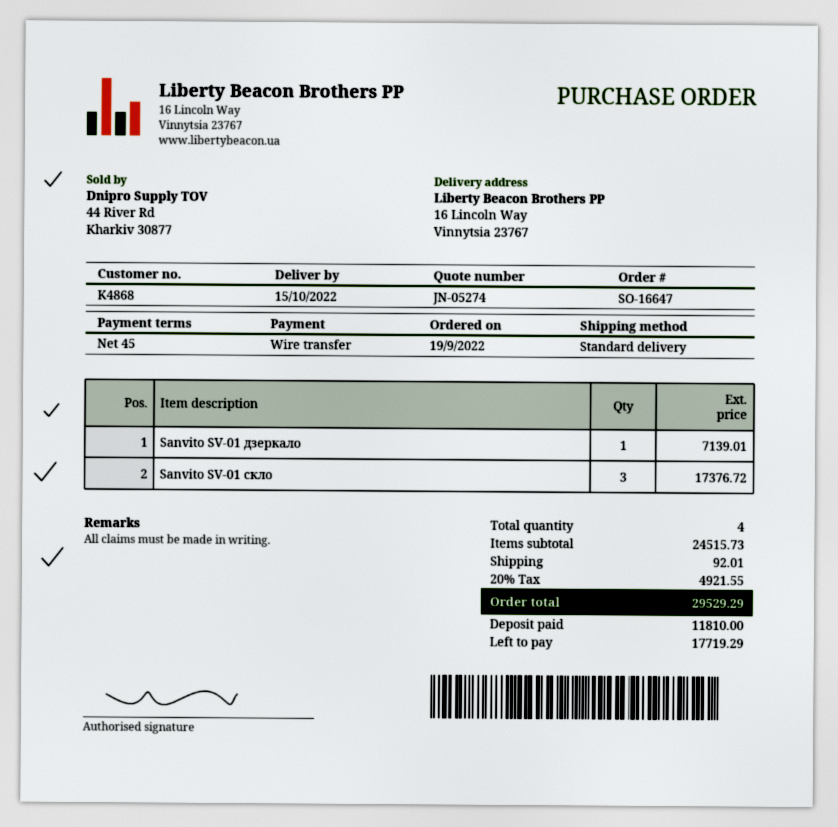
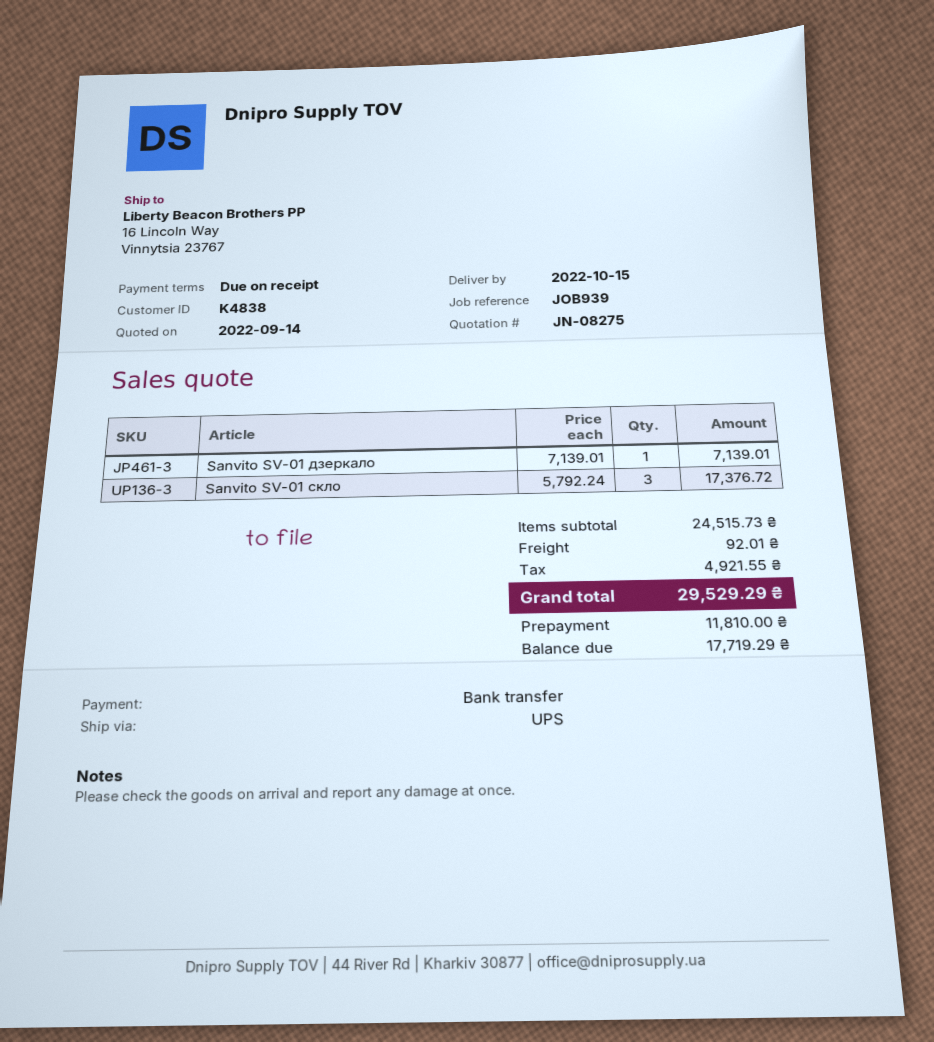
quote number: JN-05274 -> JN-08275
payment terms: 45 days -> on receipt
customer number: K4868 -> K4838
shipping method: standard -> UPS

